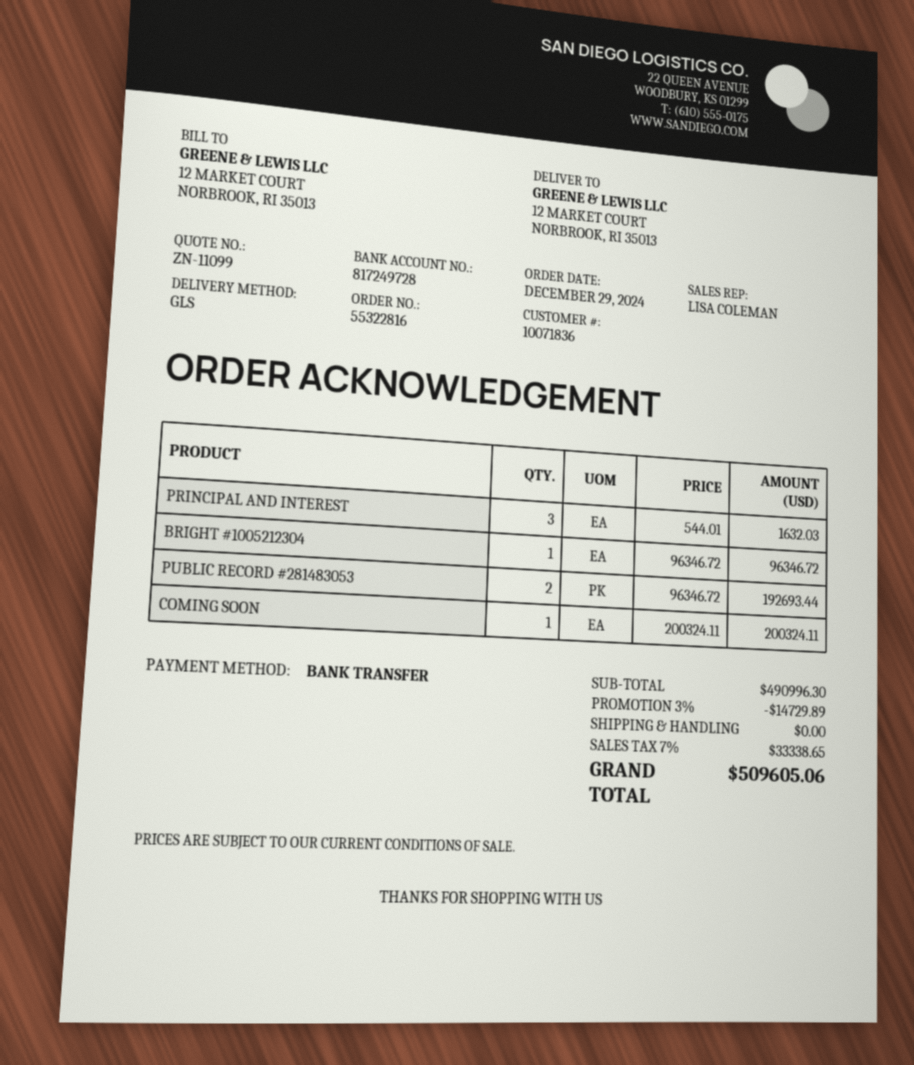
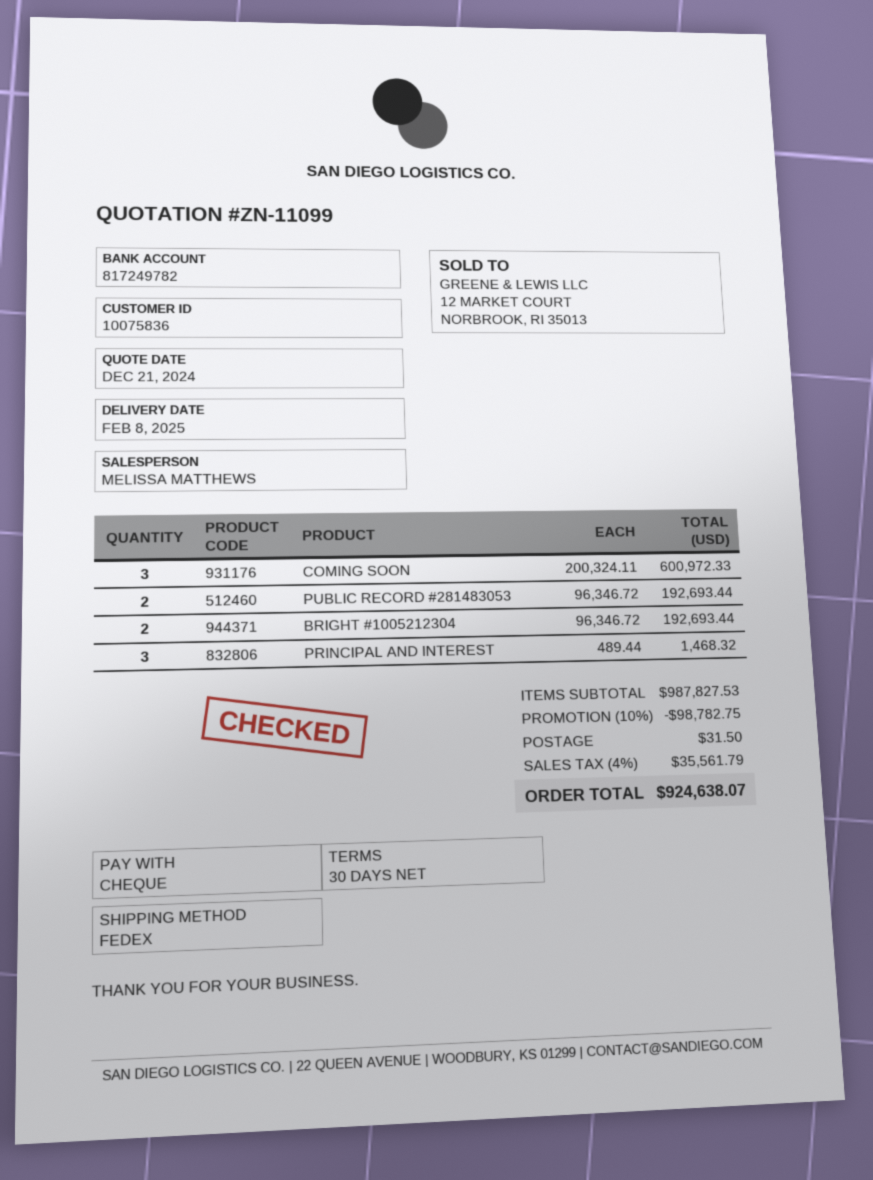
customer number: 10071836 -> 10075836
sales rep: LISA COLEMAN -> MELISSA MATTHEWS
payment method: bank transfer -> cheque
bank account: 817249728 -> 817249782
shipping method: GLS -> FedEx
PRINCIPAL AND INTEREST: 3 x 544.01 = 1632.03 -> 3 x 489.44 = 1468.32
BRIGHT #1005212304: 1 x 96346.72 = 96346.72 -> 2 x 96346.72 = 192693.44
COMING SOON: 1 x 200324.11 = 200324.11 -> 3 x 200324.11 = 600972.33
subtotal: 490996.30 -> 987827.53
discount: 3% = 14729.89 -> 10% = 98782.75
shipping: 0.00 -> 31.50
tax: 7% = 33338.65 -> 4% = 35561.79
total: 509605.06 -> 924638.07

